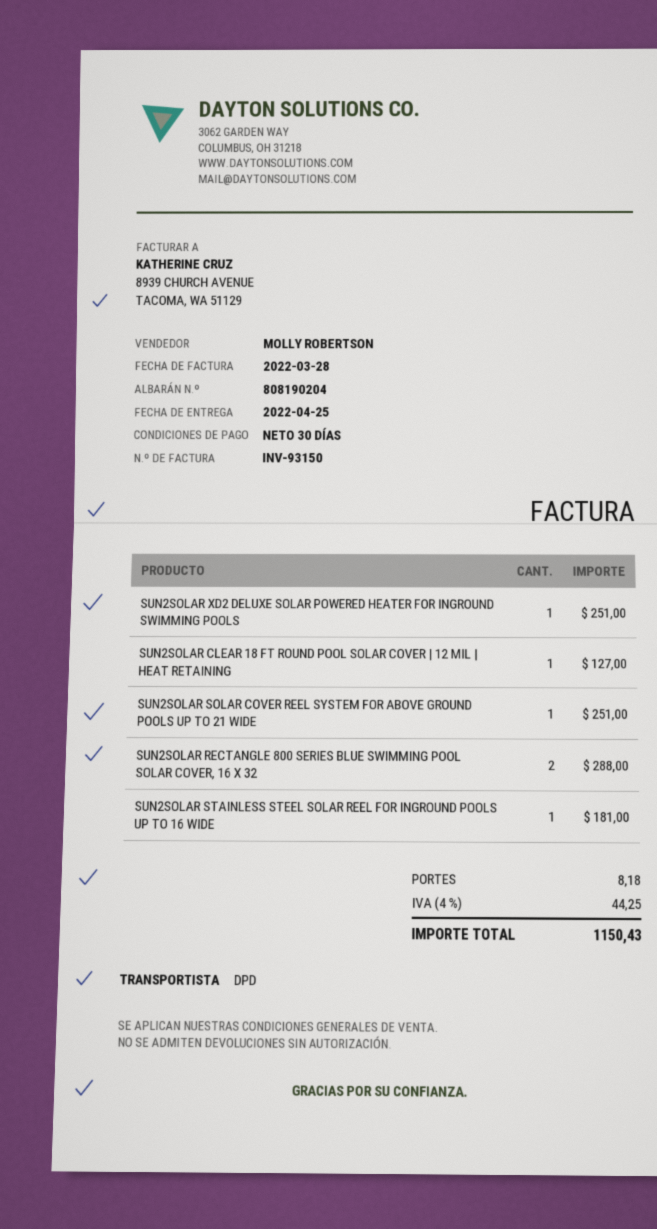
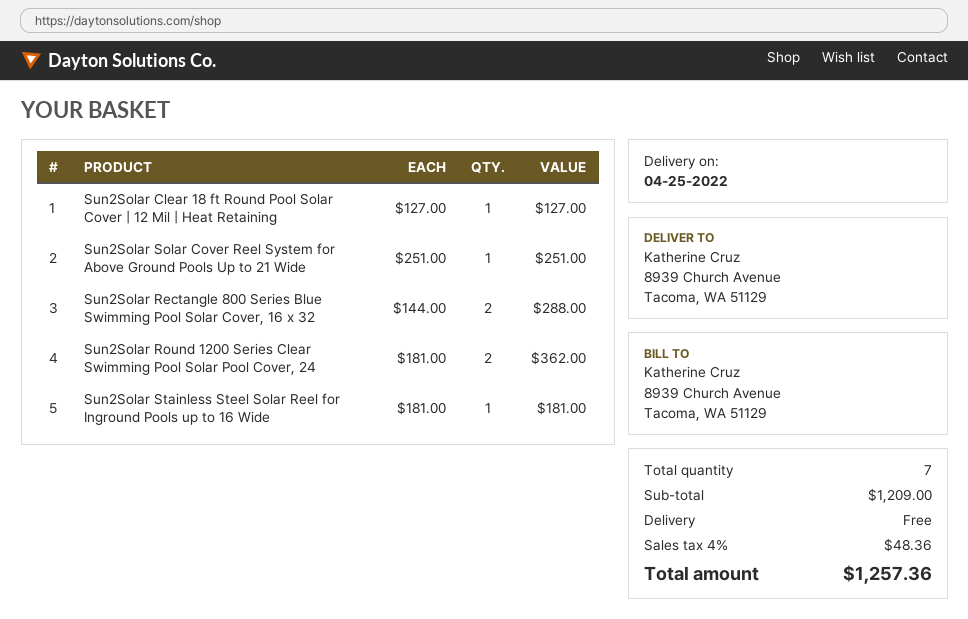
SUN2SOLAR XD2 DELUXE SOLAR POWERED HEATER FOR INGROUND SWIMMING POOLS: 1 for 251.00 -> none
Sun2Solar Round 1200 Series Clear Swimming Pool Solar Pool Cover, 24: none -> 2 for 362.00
shipping: 8.18 -> 0.00
tax: 4% = 44.25 -> 4% = 48.36
total: 1150.43 -> 1257.36

